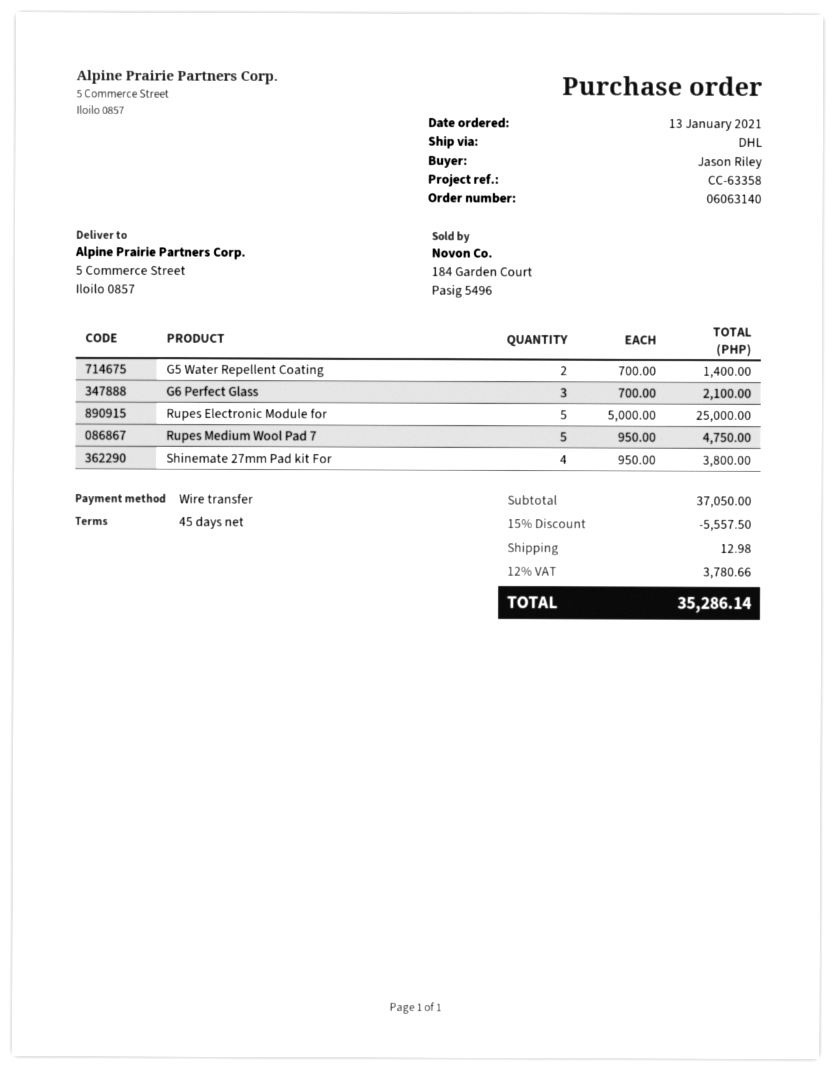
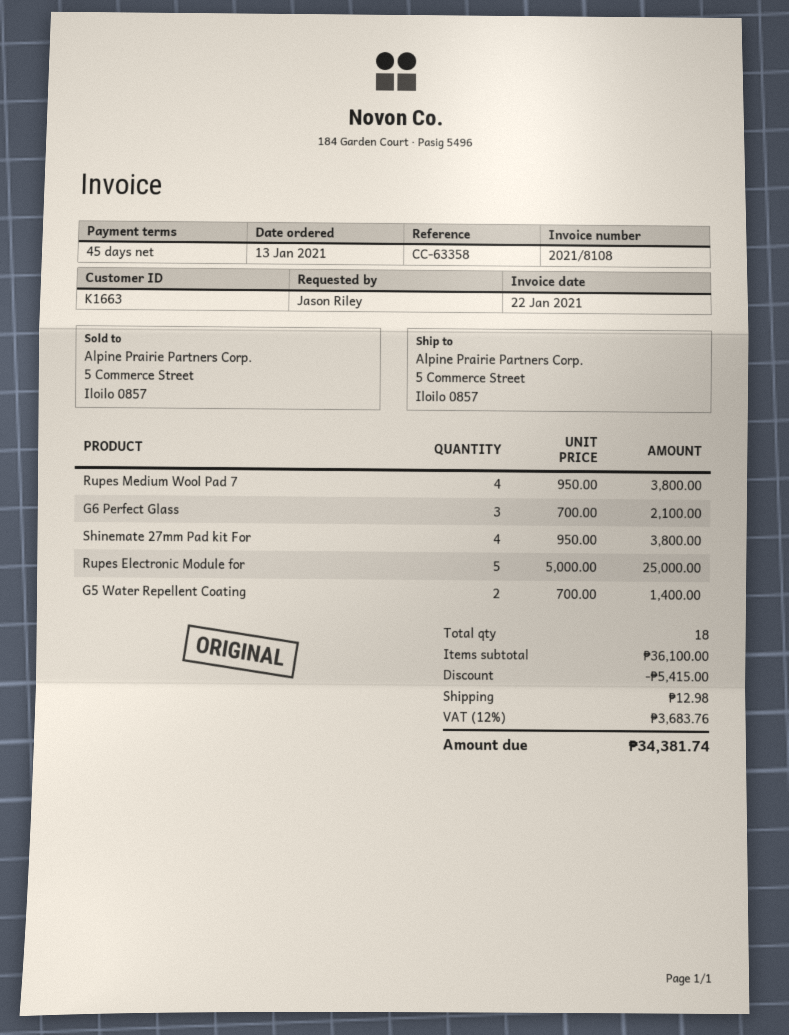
Rupes Medium Wool Pad 7: 5 x 950.00 = 4750.00 -> 4 x 950.00 = 3800.00
subtotal: 37050.00 -> 36100.00
discount: 5557.50 -> 5415.00
tax: 12% = 3780.66 -> 12% = 3683.76
total: 35286.14 -> 34381.74

